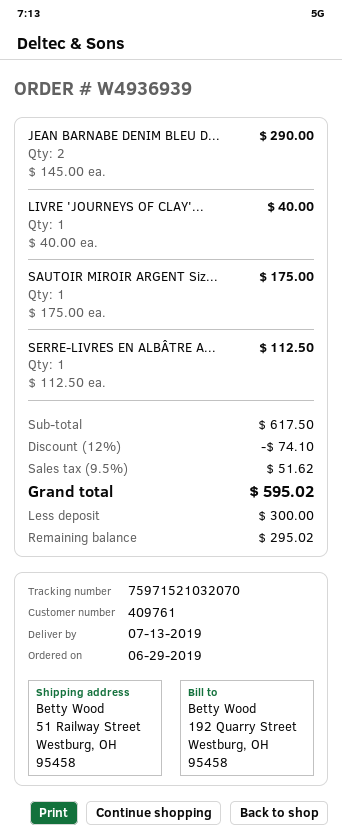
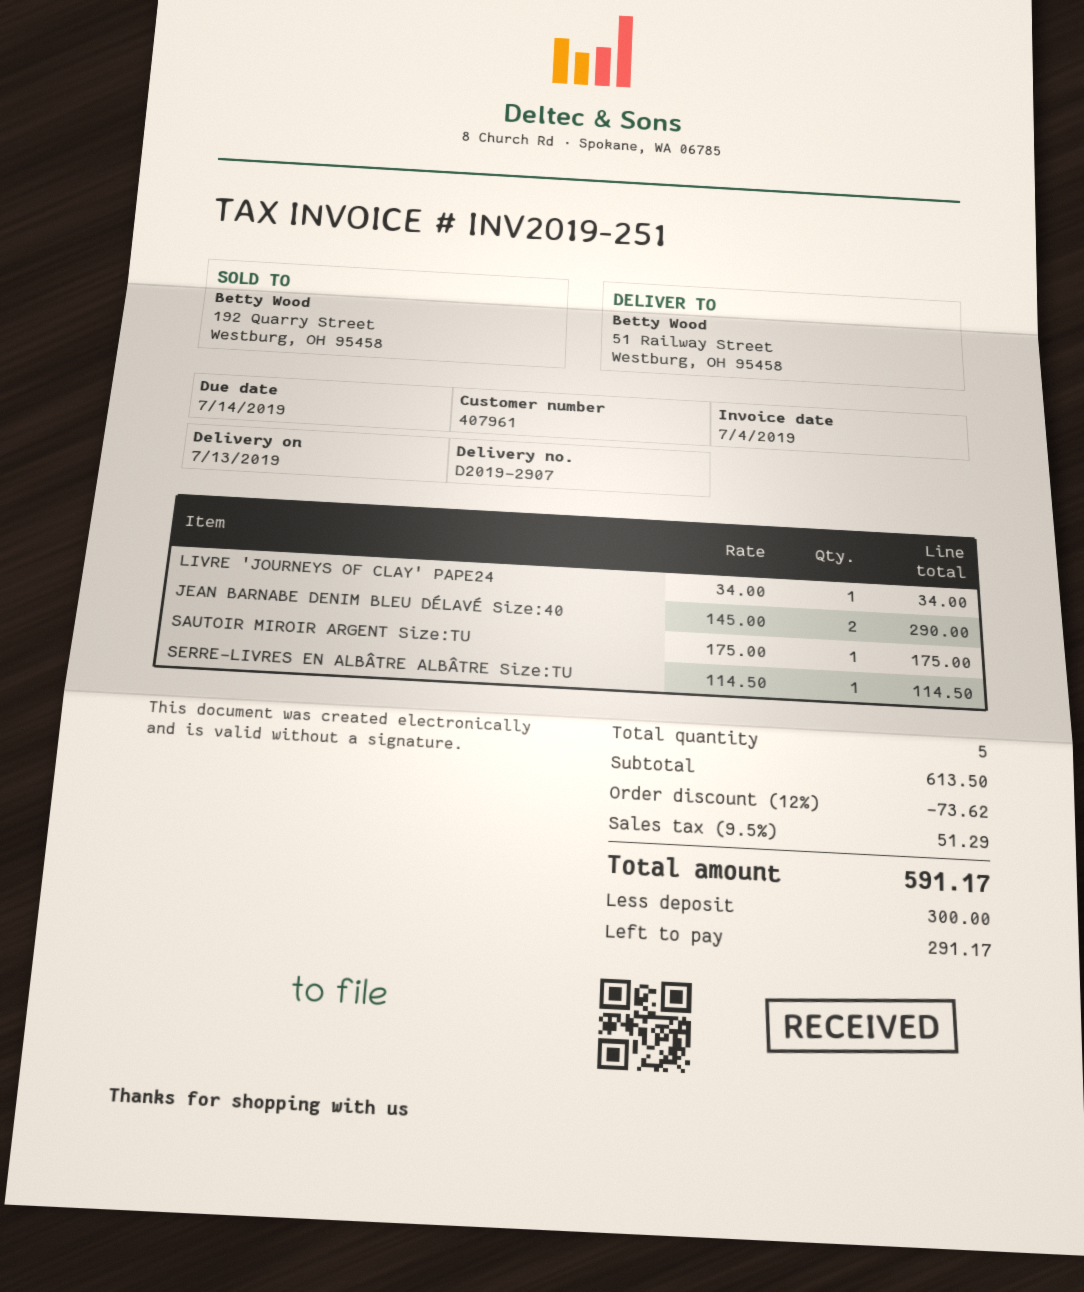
customer number: 409761 -> 407961
LIVRE 'JOURNEYS OF CLAY'...: 1 x 40.00 = 40.00 -> 1 x 34.00 = 34.00
SERRE-LIVRES EN ALBÂTRE A...: 1 x 112.50 = 112.50 -> 1 x 114.50 = 114.50
subtotal: 617.50 -> 613.50
discount: 12% = 74.10 -> 12% = 73.62
tax: 9.5% = 51.62 -> 9.5% = 51.29
total: 595.02 -> 591.17
balance: 295.02 -> 291.17

